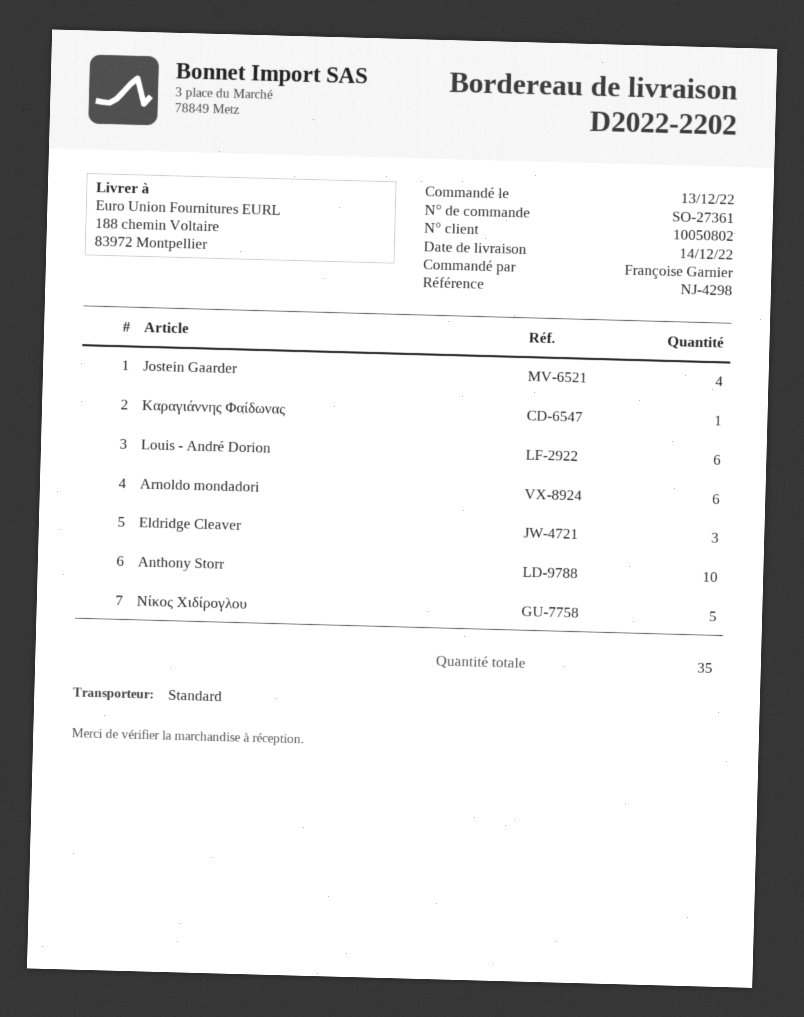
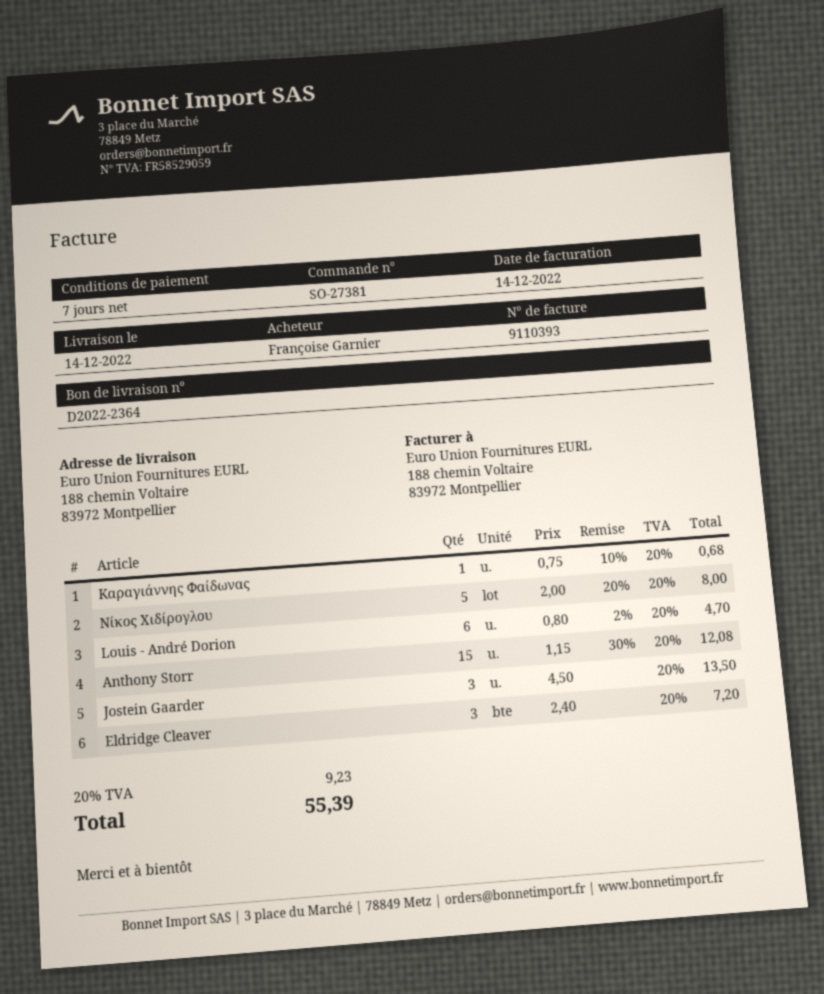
order number: SO-27361 -> SO-27381
delivery note number: D2022-2202 -> D2022-2364
Jostein Gaarder: 4 -> 3
Arnoldo mondadori: 6 -> none
Anthony Storr: 10 -> 15

